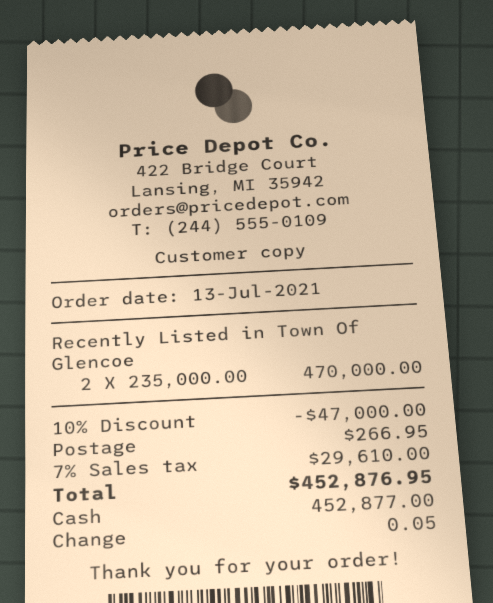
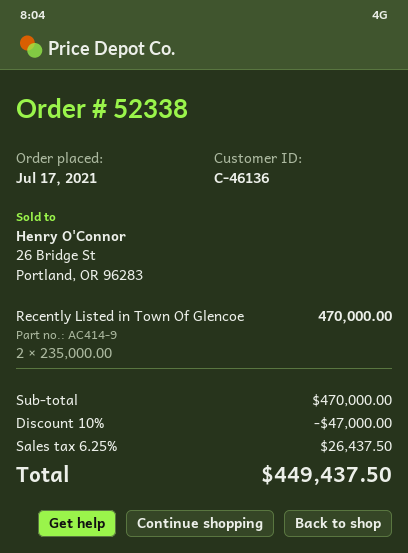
order date: 2021-07-13 -> 2021-07-17
shipping: 266.95 -> none
tax: 7% = 29610.00 -> 6.25% = 26437.50
total: 452876.95 -> 449437.50

